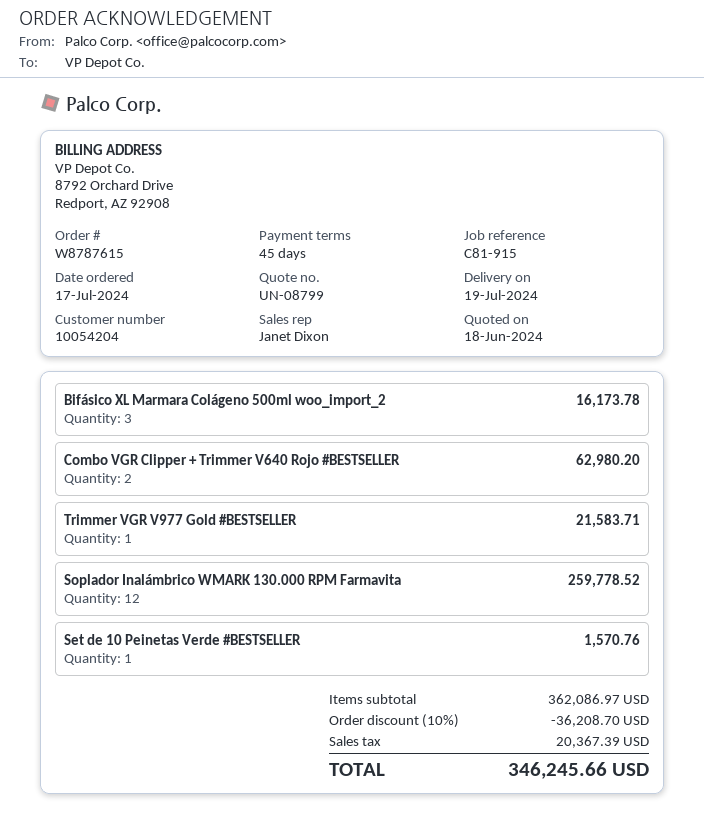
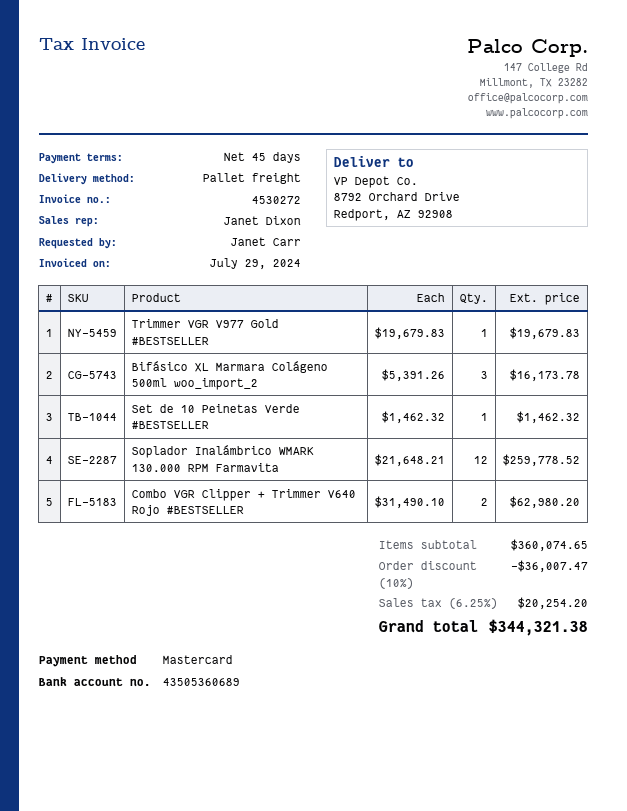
Trimmer VGR V977 Gold #BESTSELLER: 1 for 21583.71 -> 1 for 19679.83
Set de 10 Peinetas Verde #BESTSELLER: 1 for 1570.76 -> 1 for 1462.32
subtotal: 362086.97 -> 360074.65
discount: 10% = 36208.70 -> 10% = 36007.47
tax: 20367.39 -> 20254.20
total: 346245.66 -> 344321.38

